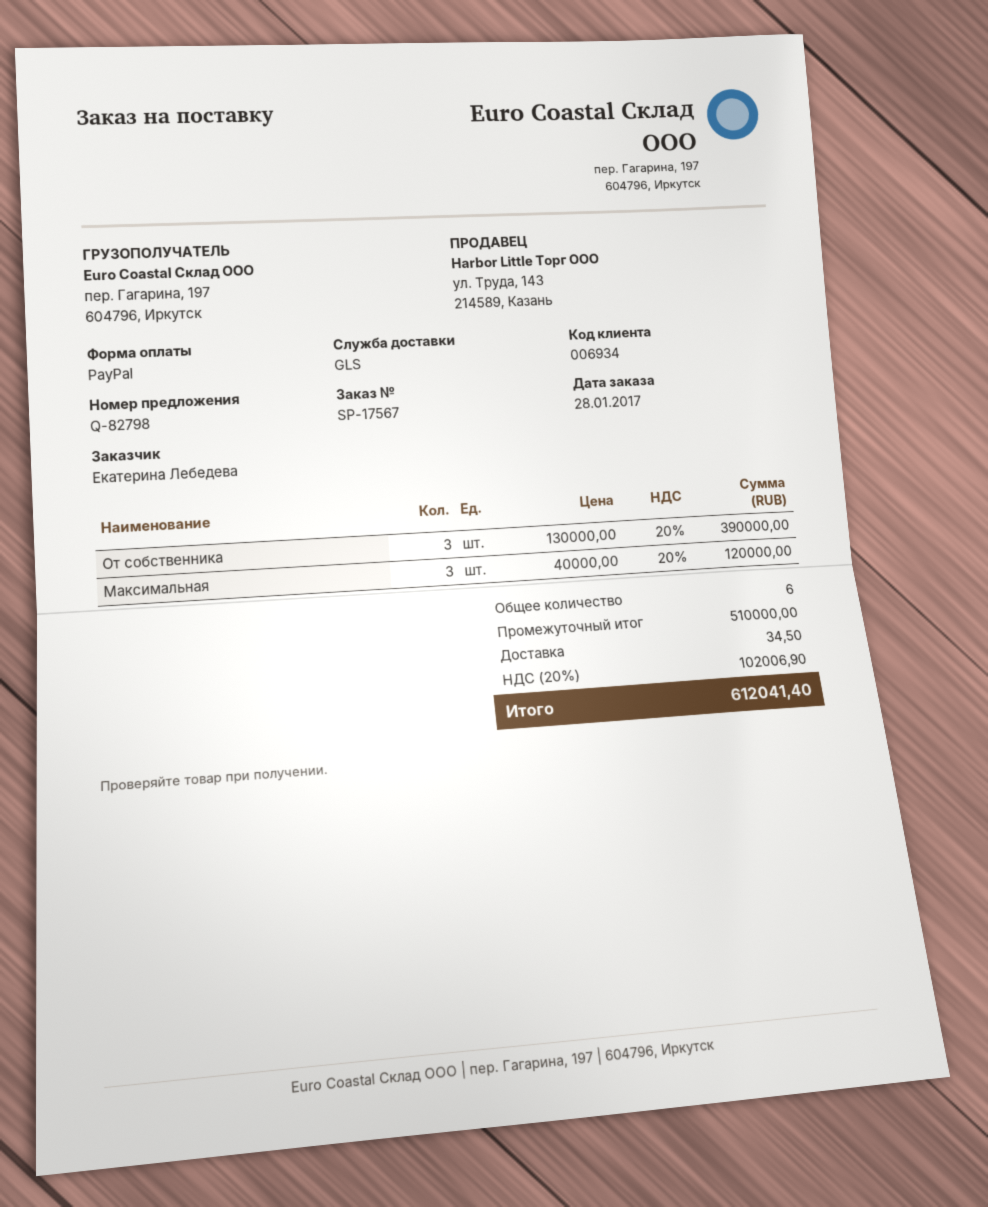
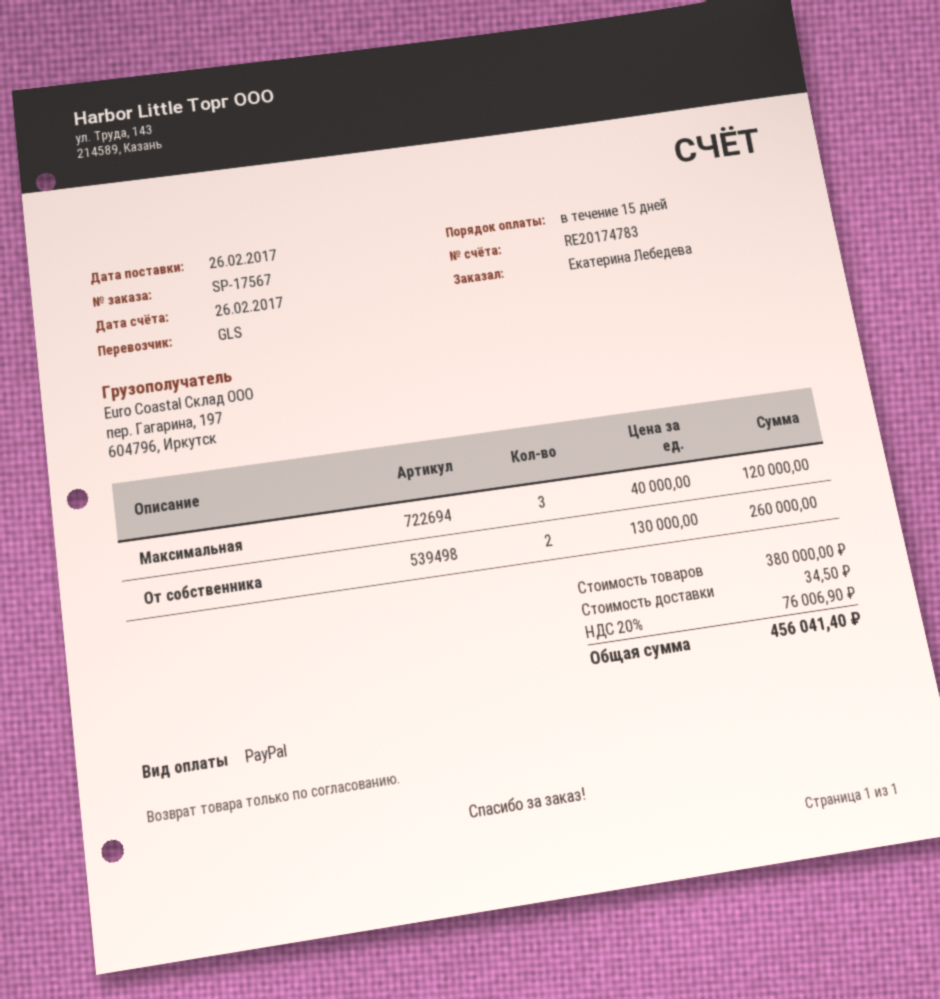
От собственника: 3 x 130000.00 = 390000.00 -> 2 x 130000.00 = 260000.00
subtotal: 510000.00 -> 380000.00
tax: 20% = 102006.90 -> 20% = 76006.90
total: 612041.40 -> 456041.40

